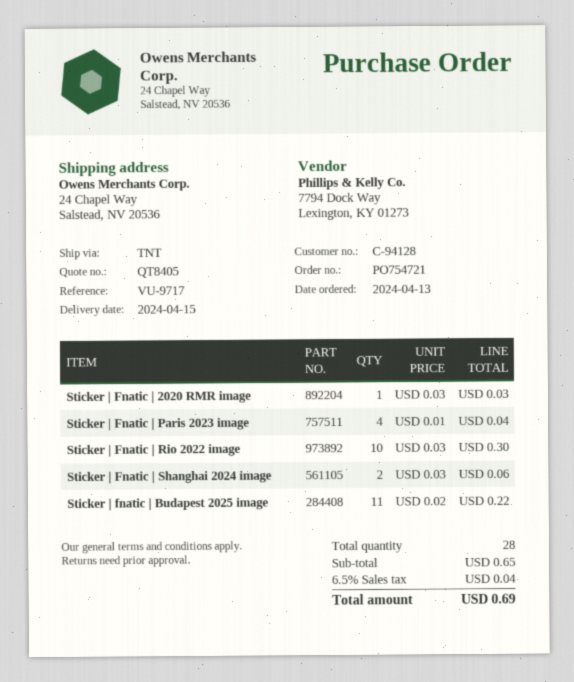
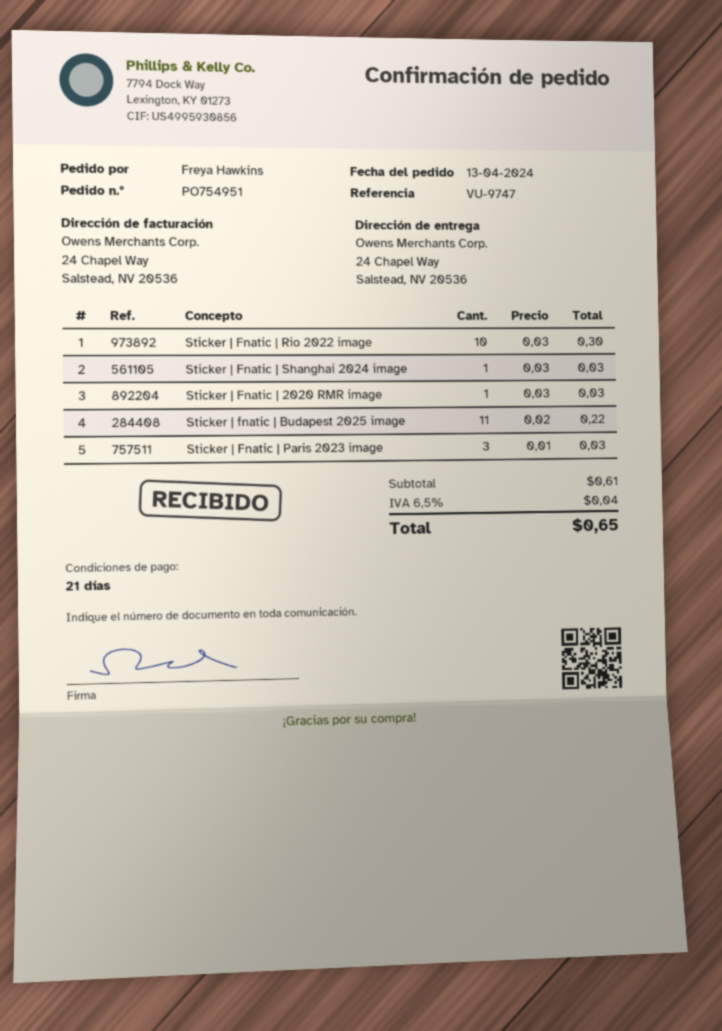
order number: PO754721 -> PO754951
reference: VU-9717 -> VU-9747
Sticker | Fnatic | Paris 2023 image: 4 x 0.01 = 0.04 -> 3 x 0.01 = 0.03
Sticker | Fnatic | Shanghai 2024 image: 2 x 0.03 = 0.06 -> 1 x 0.03 = 0.03
subtotal: 0.65 -> 0.61
total: 0.69 -> 0.65

